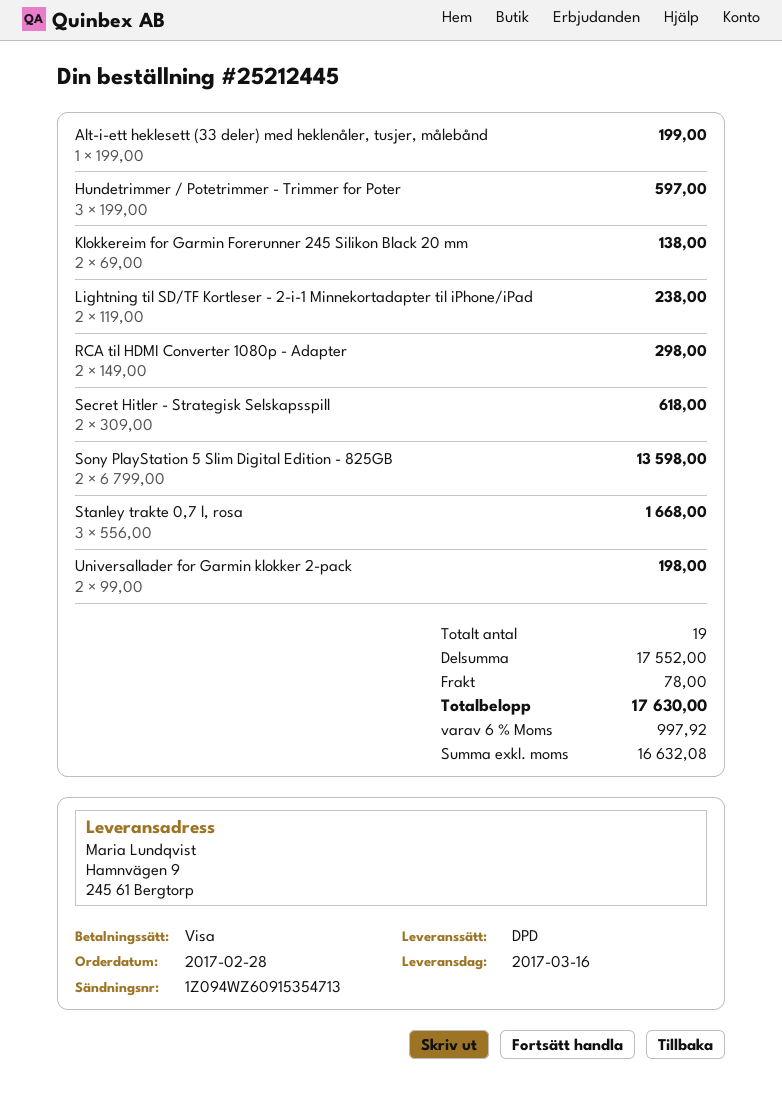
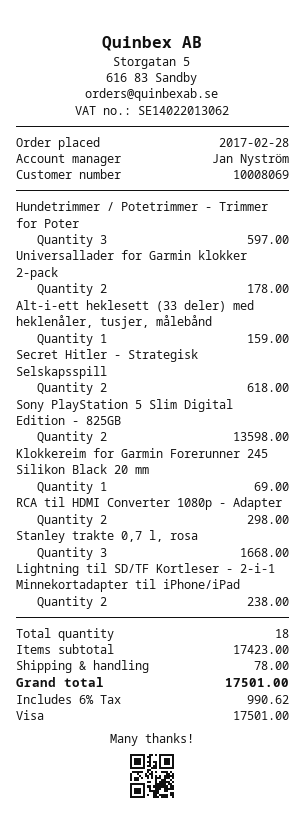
Alt-i-ett heklesett (33 deler) med heklenåler, tusjer, målebånd: 1 for 199.00 -> 1 for 159.00
Klokkereim for Garmin Forerunner 245 Silikon Black 20 mm: 2 for 138.00 -> 1 for 69.00
Universallader for Garmin klokker 2-pack: 2 for 198.00 -> 2 for 178.00
total quantity: 19 -> 18
subtotal: 17552.00 -> 17423.00
tax: 6% = 997.92 -> 6% = 990.62
total: 17630.00 -> 17501.00

